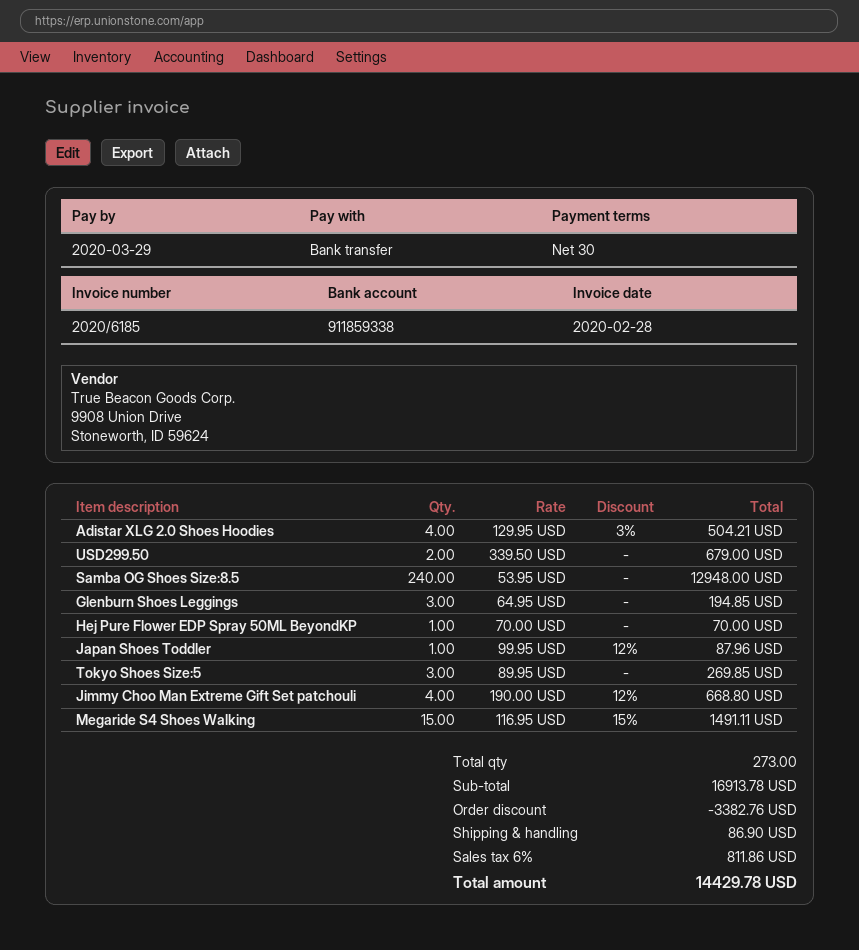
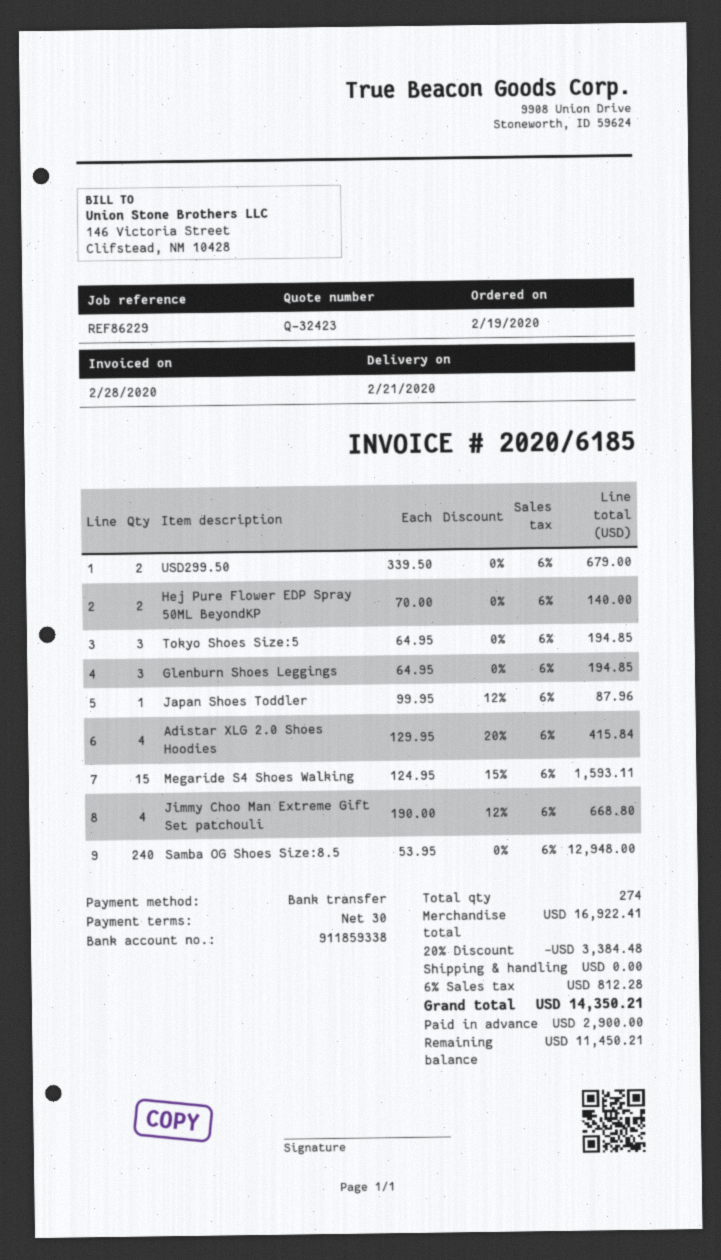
Adistar XLG 2.0 Shoes Hoodies: 4 x 129.95 - 3% = 504.21 -> 4 x 129.95 - 20% = 415.84
Hej Pure Flower EDP Spray 50ML BeyondKP: 1 x 70.00 = 70.00 -> 2 x 70.00 = 140.00
Tokyo Shoes Size:5: 3 x 89.95 = 269.85 -> 3 x 64.95 = 194.85
Megaride S4 Shoes Walking: 15 x 116.95 - 15% = 1491.11 -> 15 x 124.95 - 15% = 1593.11
total quantity: 273 -> 274
subtotal: 16913.78 -> 16922.41
discount: 3382.76 -> 3384.48
shipping: 86.90 -> 0.00
tax: 6% = 811.86 -> 6% = 812.28
total: 14429.78 -> 14350.21

